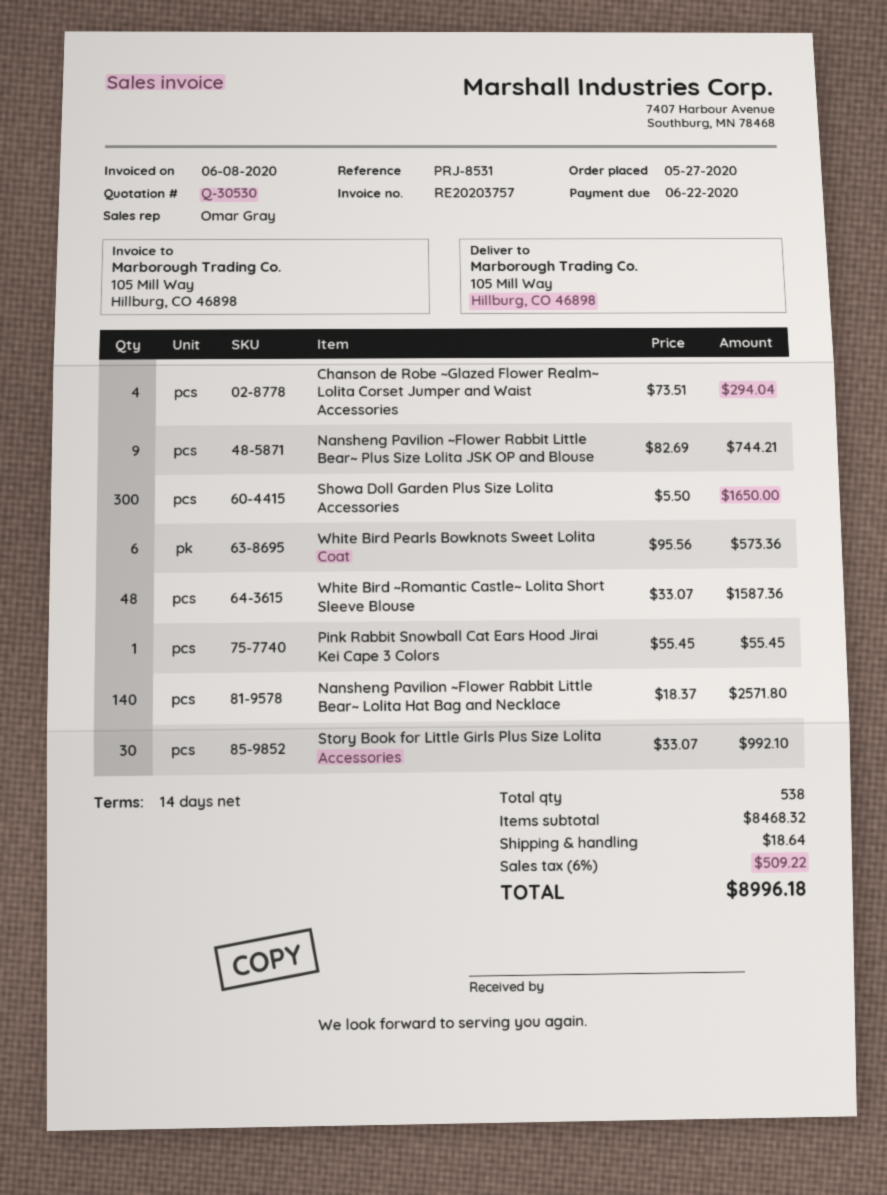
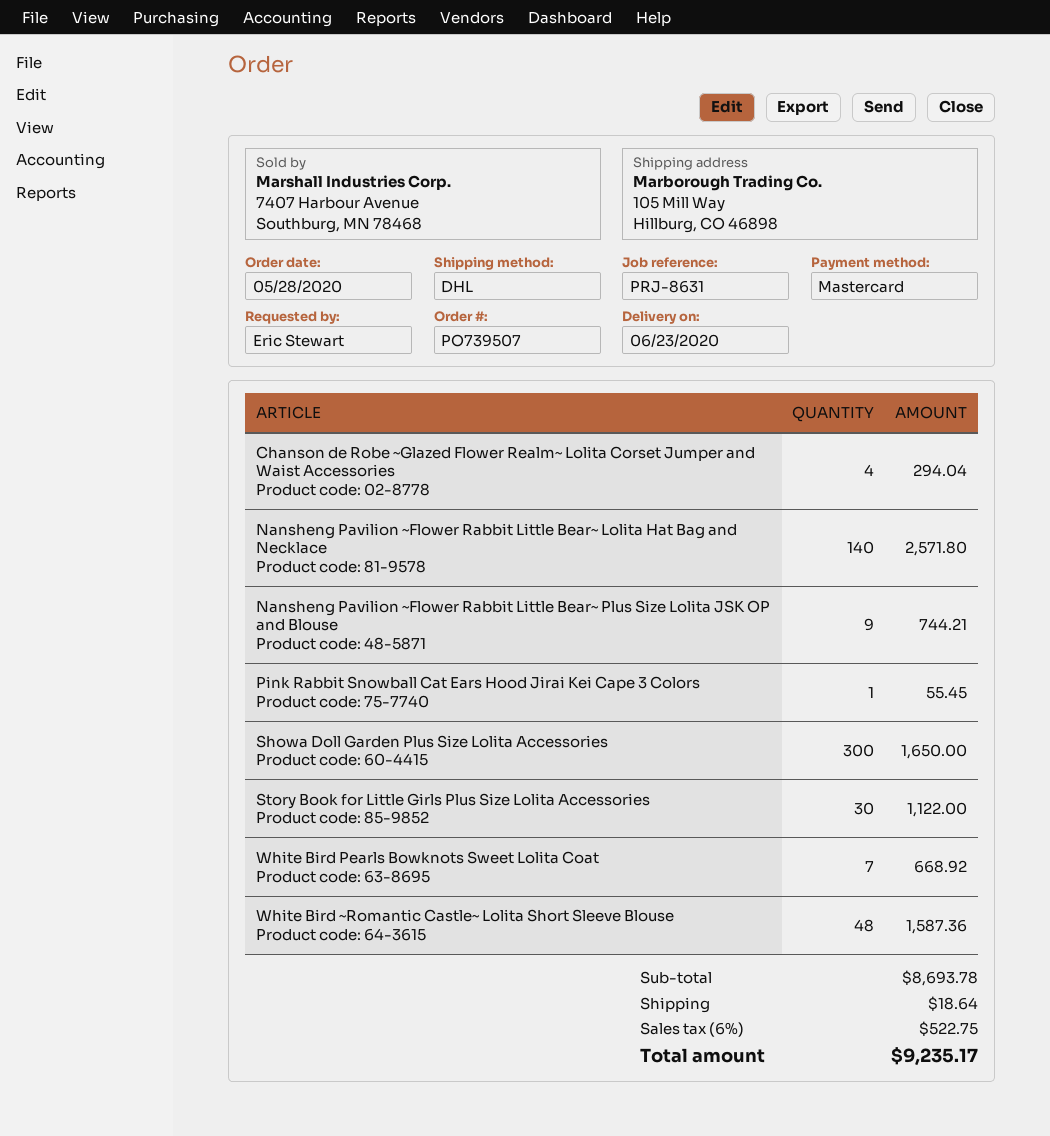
order date: 2020-05-27 -> 2020-05-28
reference: PRJ-8531 -> PRJ-8631
White Bird Pearls Bowknots Sweet Lolita Coat: 6 for 573.36 -> 7 for 668.92
Story Book for Little Girls Plus Size Lolita Accessories: 30 for 992.10 -> 30 for 1122.00
subtotal: 8468.32 -> 8693.78
tax: 6% = 509.22 -> 6% = 522.75
total: 8996.18 -> 9235.17

